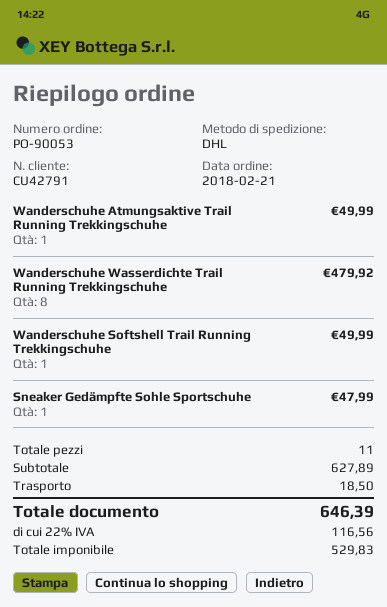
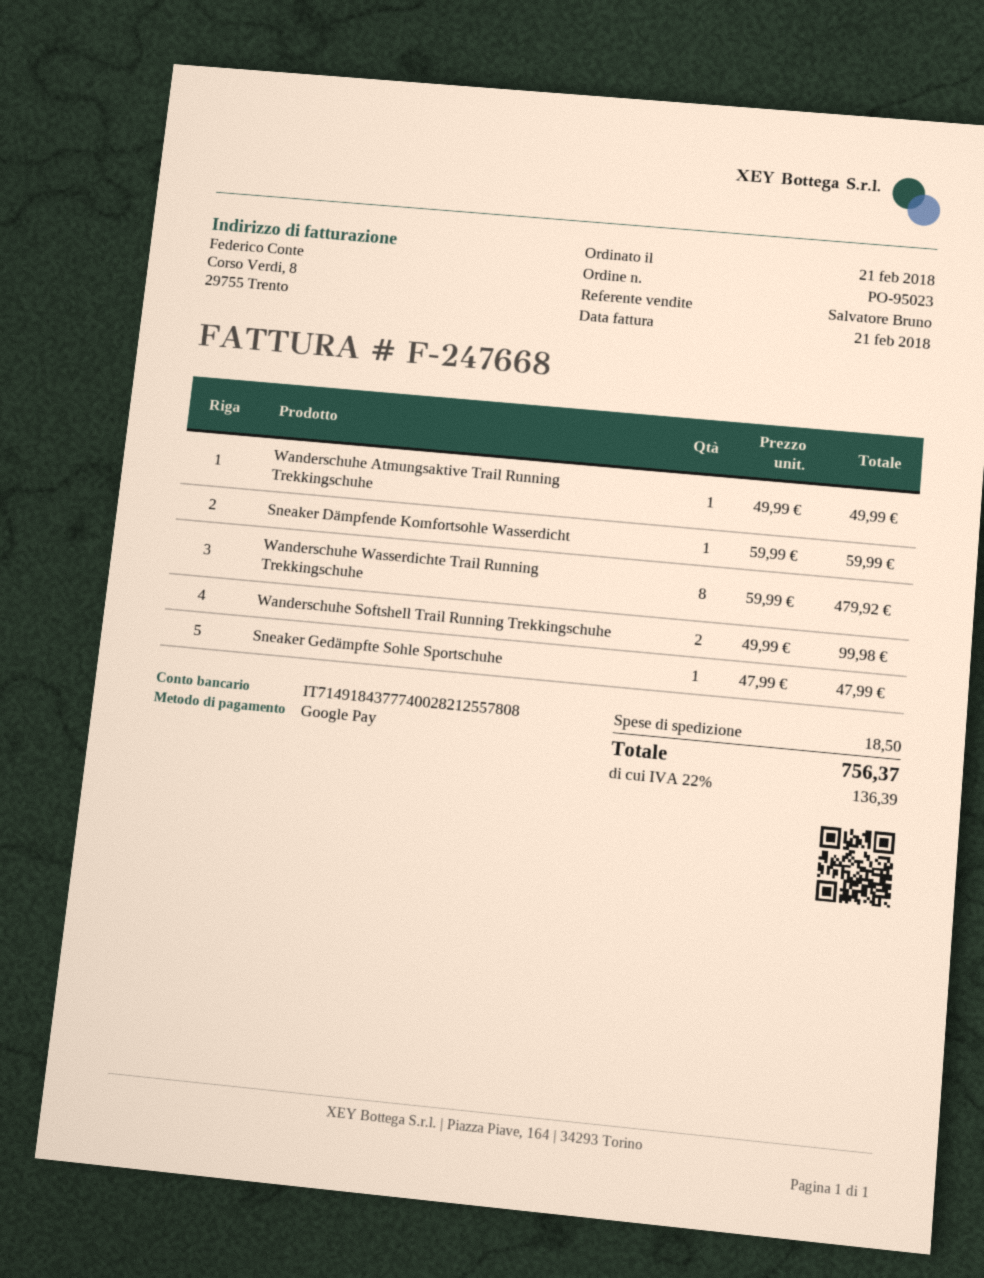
order number: PO-90053 -> PO-95023
Wanderschuhe Softshell Trail Running Trekkingschuhe: 1 for 49.99 -> 2 for 99.98
Sneaker Dämpfende Komfortsohle Wasserdicht: none -> 1 for 59.99
tax: 22% = 116.56 -> 22% = 136.39
total: 646.39 -> 756.37

